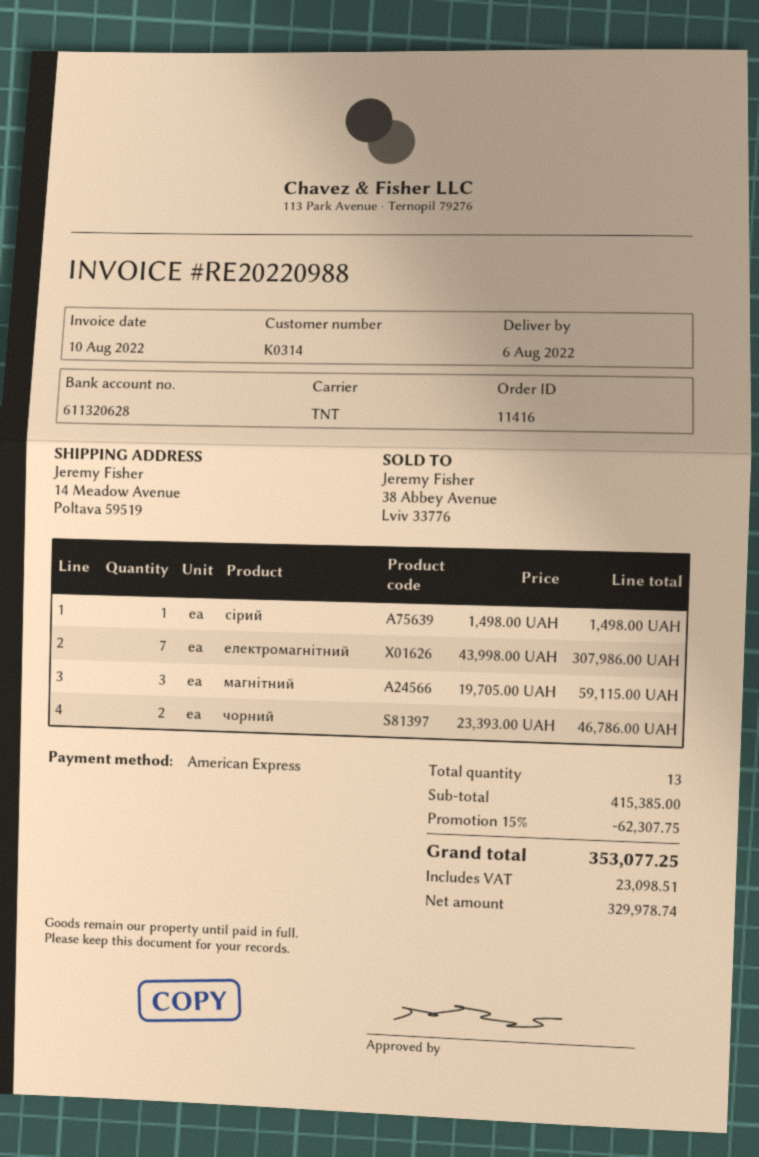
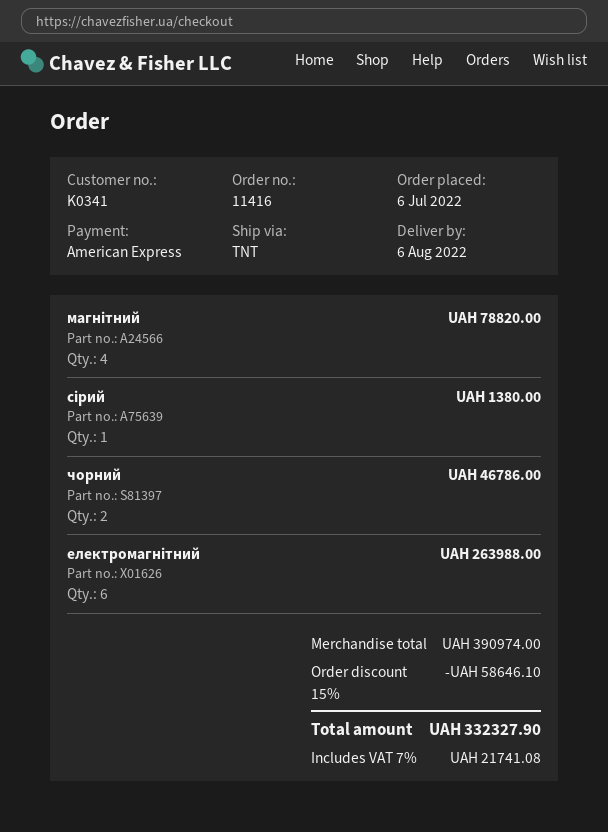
customer number: K0314 -> K0341
сірий: 1 for 1498.00 -> 1 for 1380.00
електромагнітний: 7 for 307986.00 -> 6 for 263988.00
магнітний: 3 for 59115.00 -> 4 for 78820.00
subtotal: 415385.00 -> 390974.00
discount: 15% = 62307.75 -> 15% = 58646.10
tax: 23098.51 -> 21741.08
total: 353077.25 -> 332327.90

